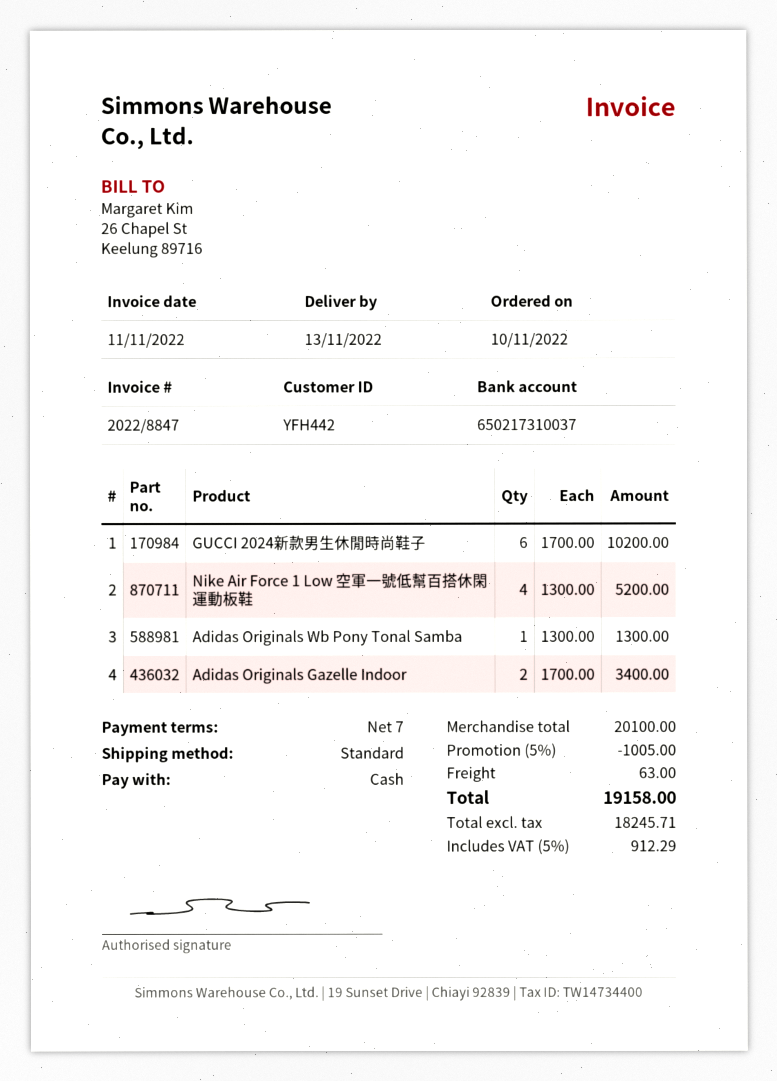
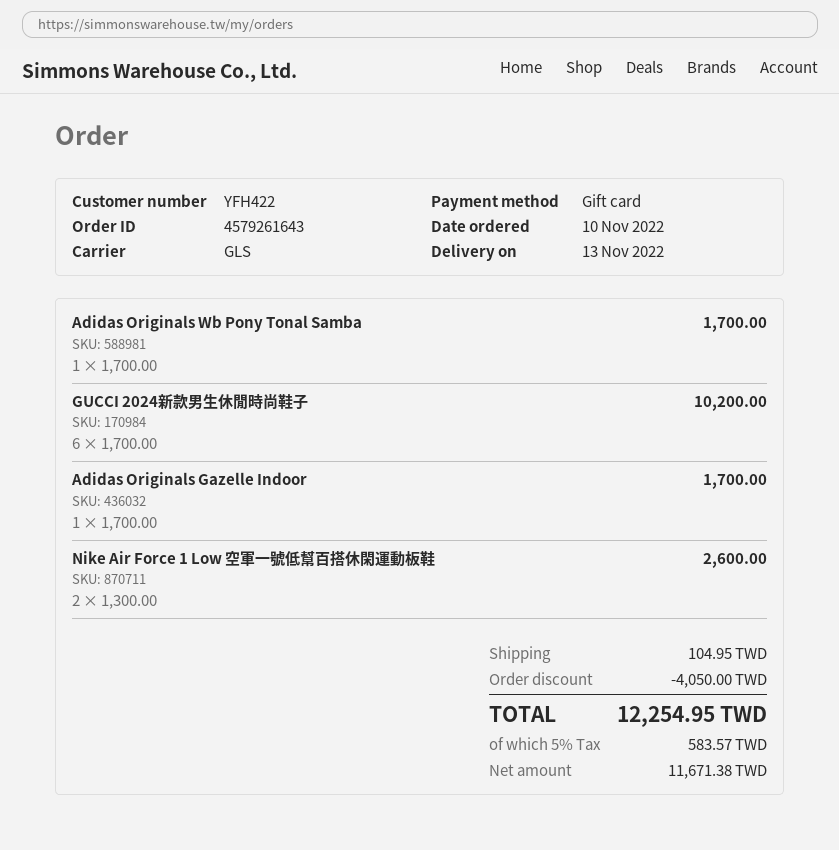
customer number: YFH442 -> YFH422
payment method: cash -> gift card
shipping method: standard -> GLS
Nike Air Force 1 Low 空軍一號低幫百搭休閑運動板鞋: 4 x 1300.00 = 5200.00 -> 2 x 1300.00 = 2600.00
Adidas Originals Wb Pony Tonal Samba: 1 x 1300.00 = 1300.00 -> 1 x 1700.00 = 1700.00
Adidas Originals Gazelle Indoor: 2 x 1700.00 = 3400.00 -> 1 x 1700.00 = 1700.00
discount: 1005.00 -> 4050.00
shipping: 63.00 -> 104.95
net: 18245.71 -> 11671.38
tax: 5% = 912.29 -> 5% = 583.57
total: 19158.00 -> 12254.95

